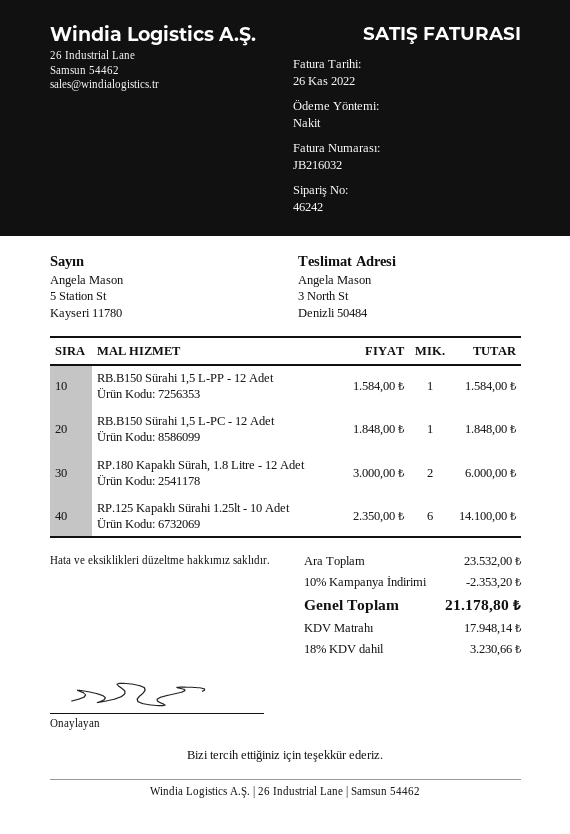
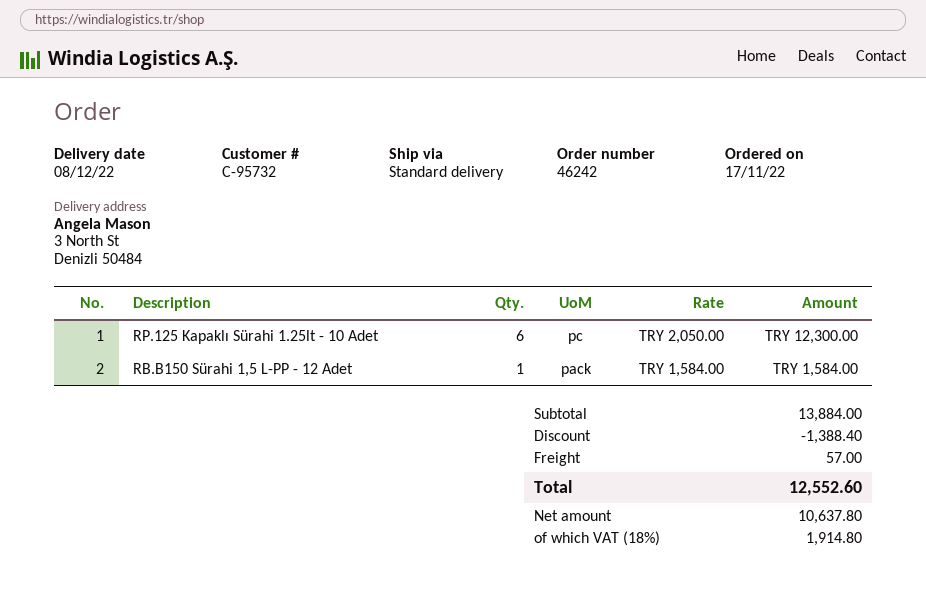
RB.B150 Sürahi 1,5 L-PC - 12 Adet: 1 x 1848.00 = 1848.00 -> none
RP.180 Kapaklı Sürah, 1.8 Litre - 12 Adet: 2 x 3000.00 = 6000.00 -> none
RP.125 Kapaklı Sürahi 1.25lt - 10 Adet: 6 x 2350.00 = 14100.00 -> 6 x 2050.00 = 12300.00
subtotal: 23532.00 -> 13884.00
discount: 2353.20 -> 1388.40
shipping: none -> 57.00
net: 17948.14 -> 10637.80
tax: 18% = 3230.66 -> 18% = 1914.80
total: 21178.80 -> 12552.60

